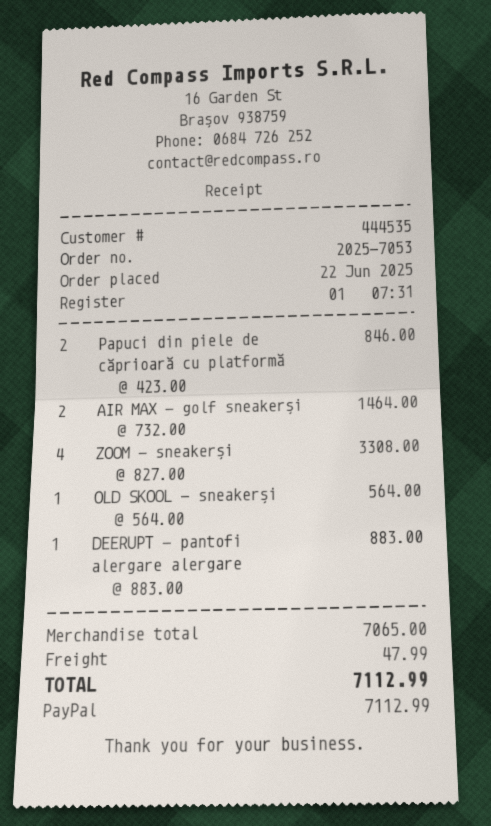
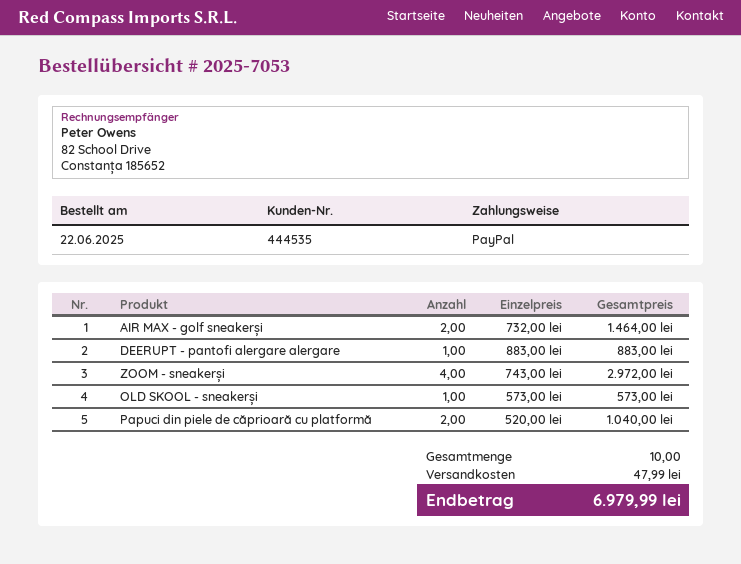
Papuci din piele de căprioară cu platformă: 2 x 423.00 = 846.00 -> 2 x 520.00 = 1040.00
ZOOM - sneakerși: 4 x 827.00 = 3308.00 -> 4 x 743.00 = 2972.00
OLD SKOOL - sneakerși: 1 x 564.00 = 564.00 -> 1 x 573.00 = 573.00
total: 7112.99 -> 6979.99

